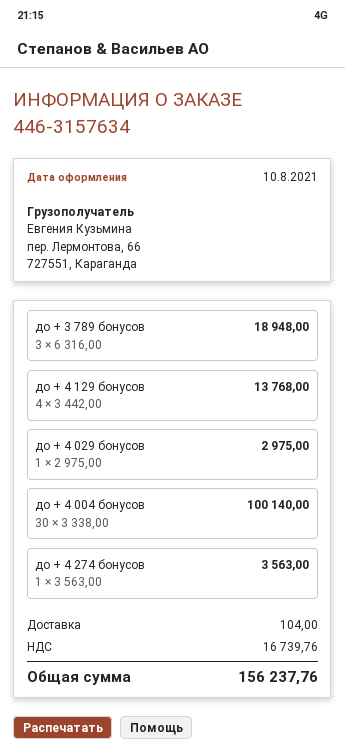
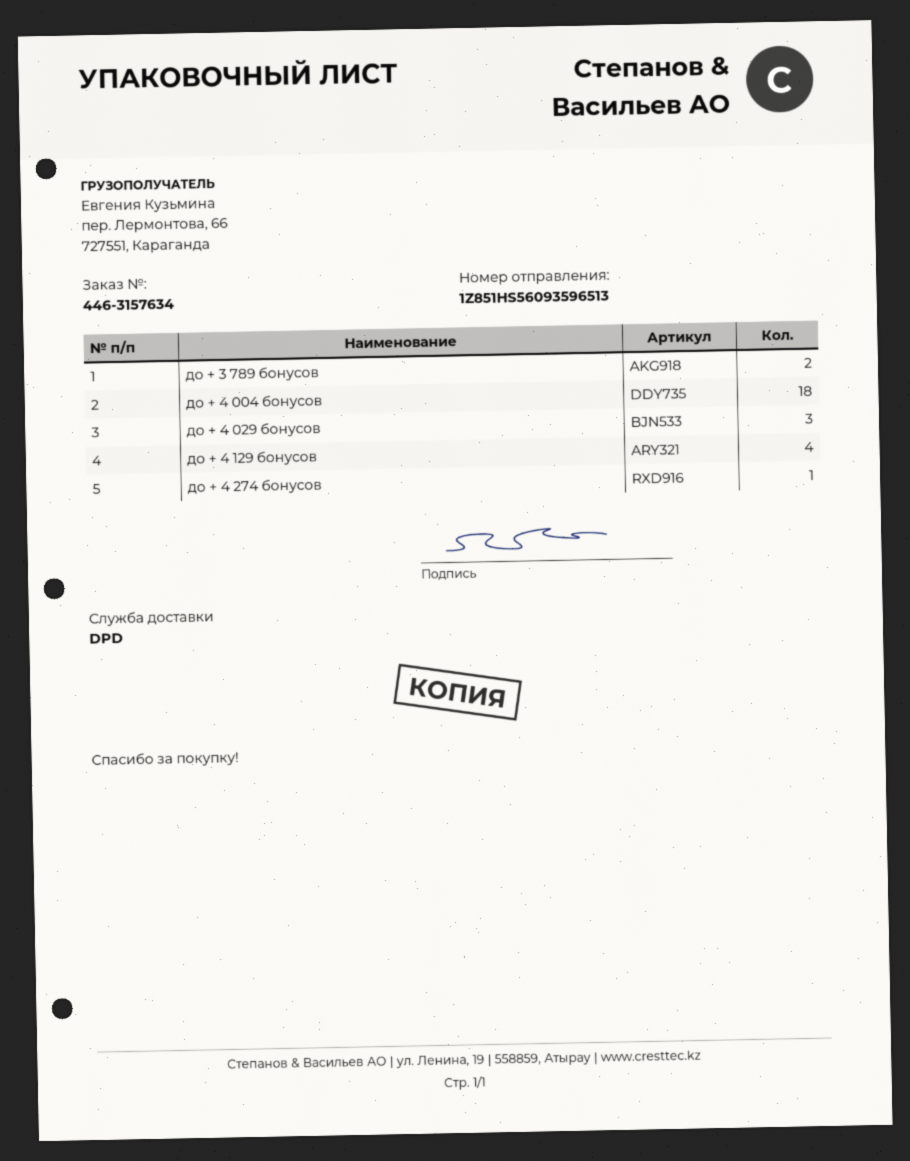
до + 3 789 бонусов: 3 -> 2
до + 4 029 бонусов: 1 -> 3
до + 4 004 бонусов: 30 -> 18

